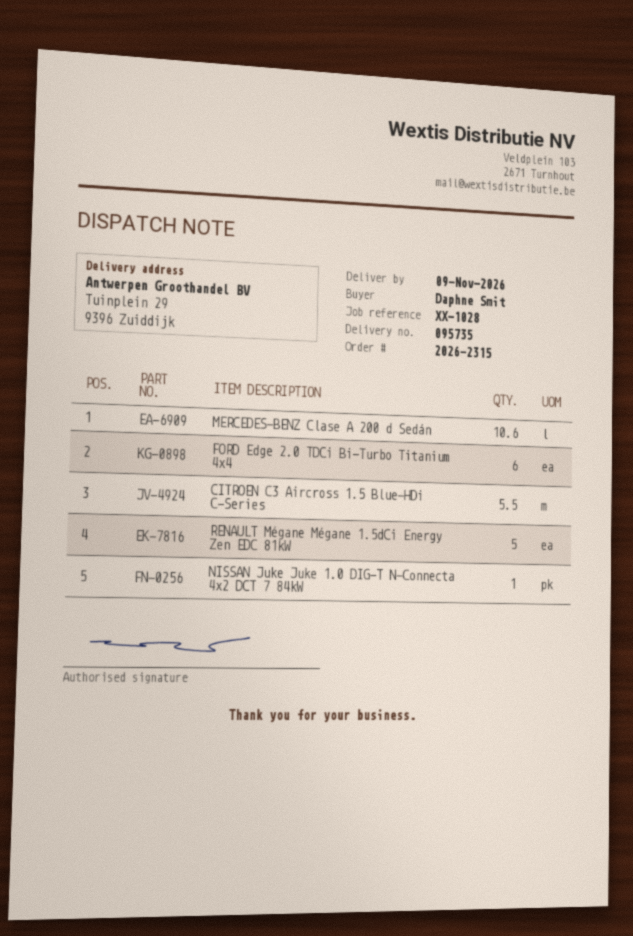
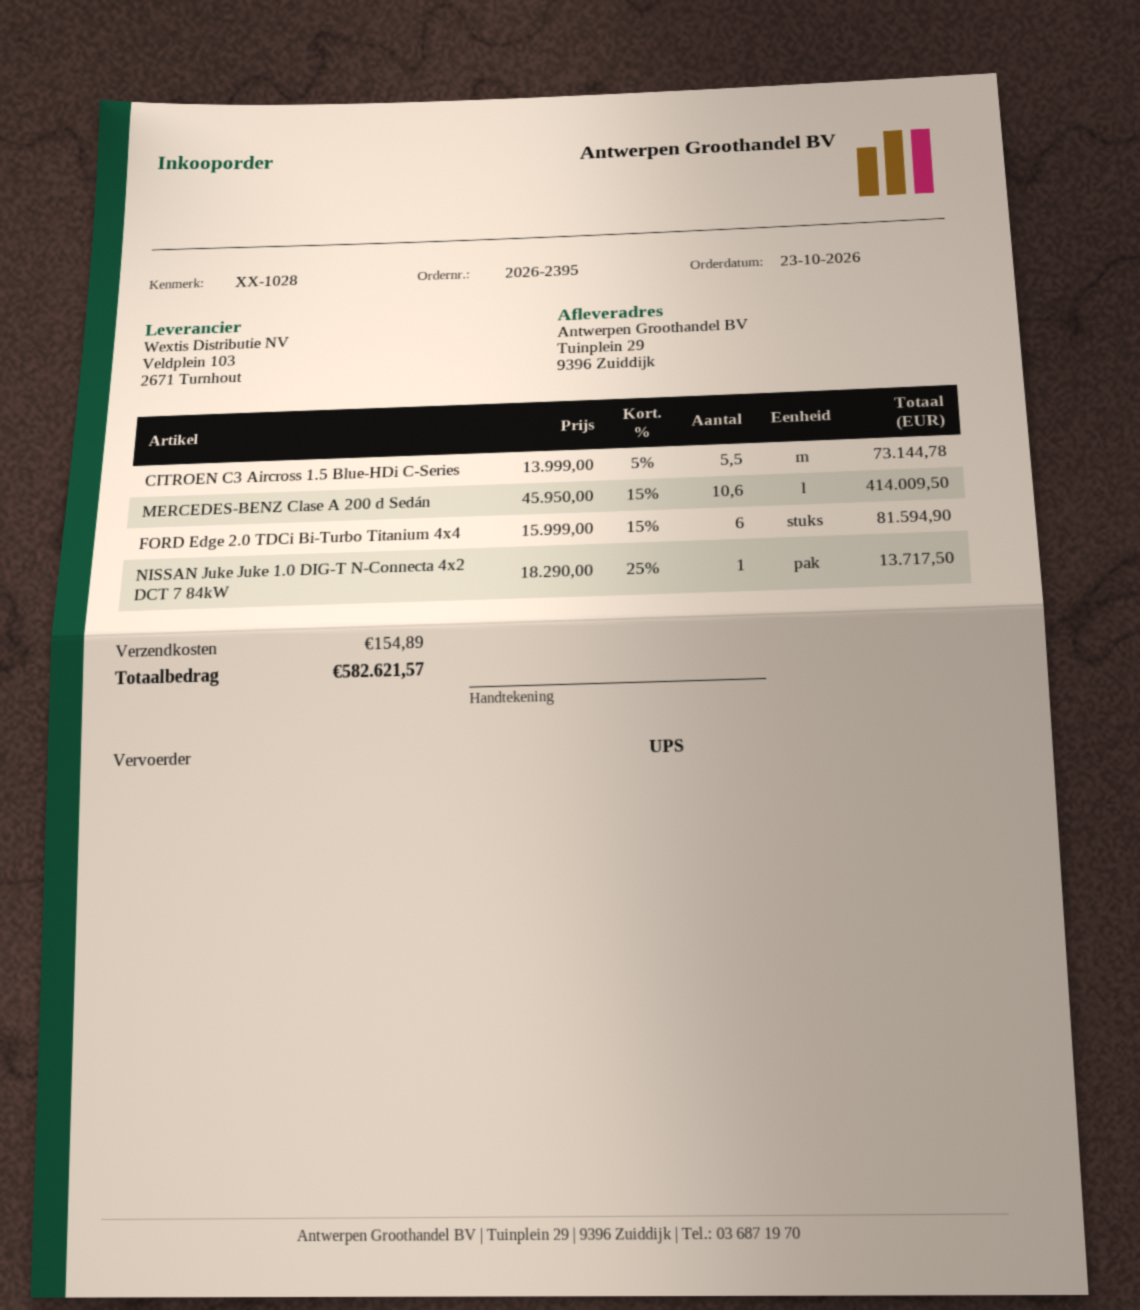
order number: 2026-2315 -> 2026-2395
RENAULT Mégane Mégane 1.5dCi Energy Zen EDC 81kW: 5 -> none

